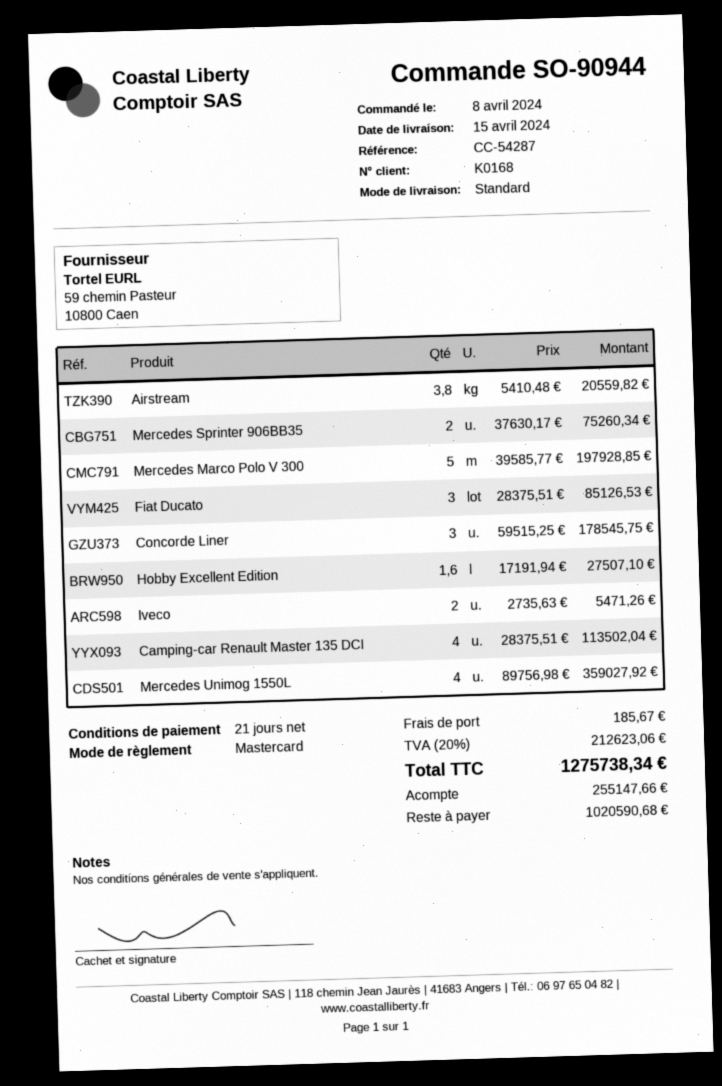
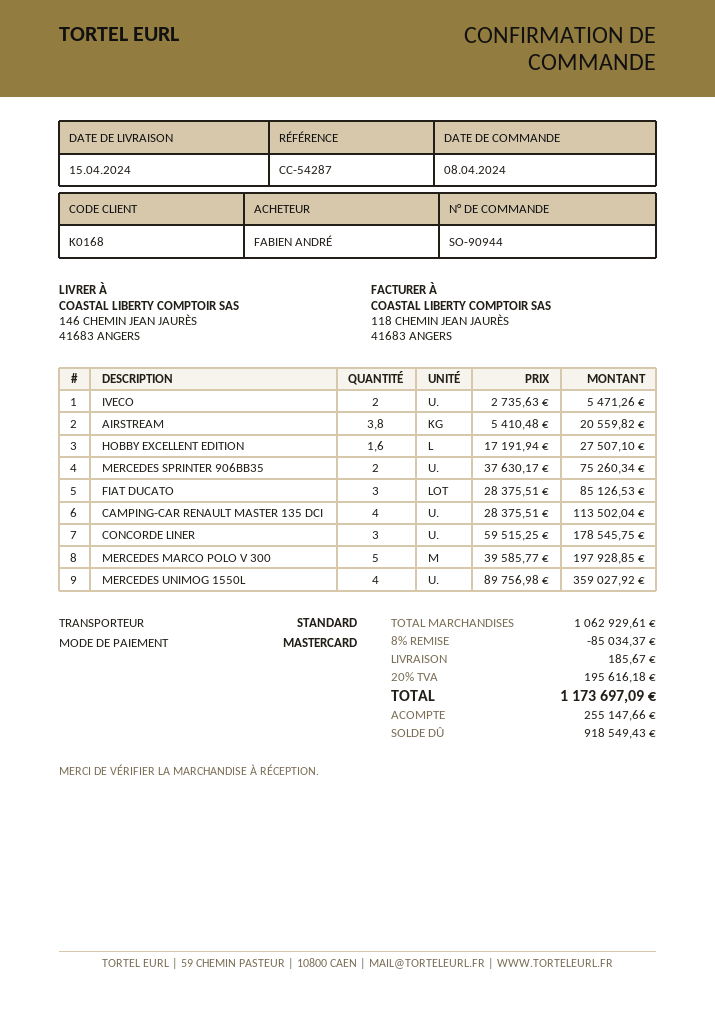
discount: none -> 8% = 85034.37
tax: 20% = 212623.06 -> 20% = 195616.18
total: 1275738.34 -> 1173697.09
balance: 1020590.68 -> 918549.43

